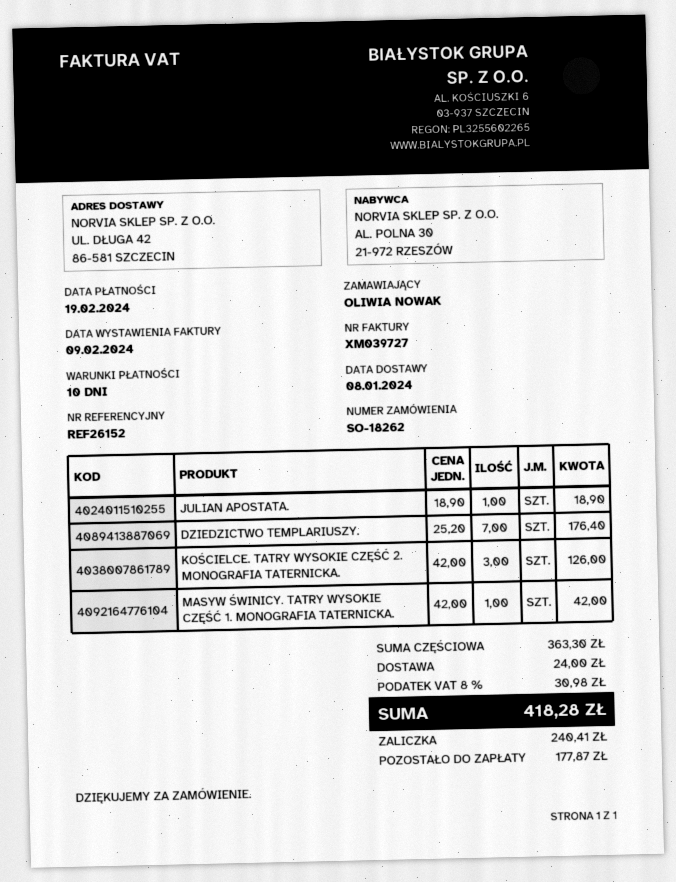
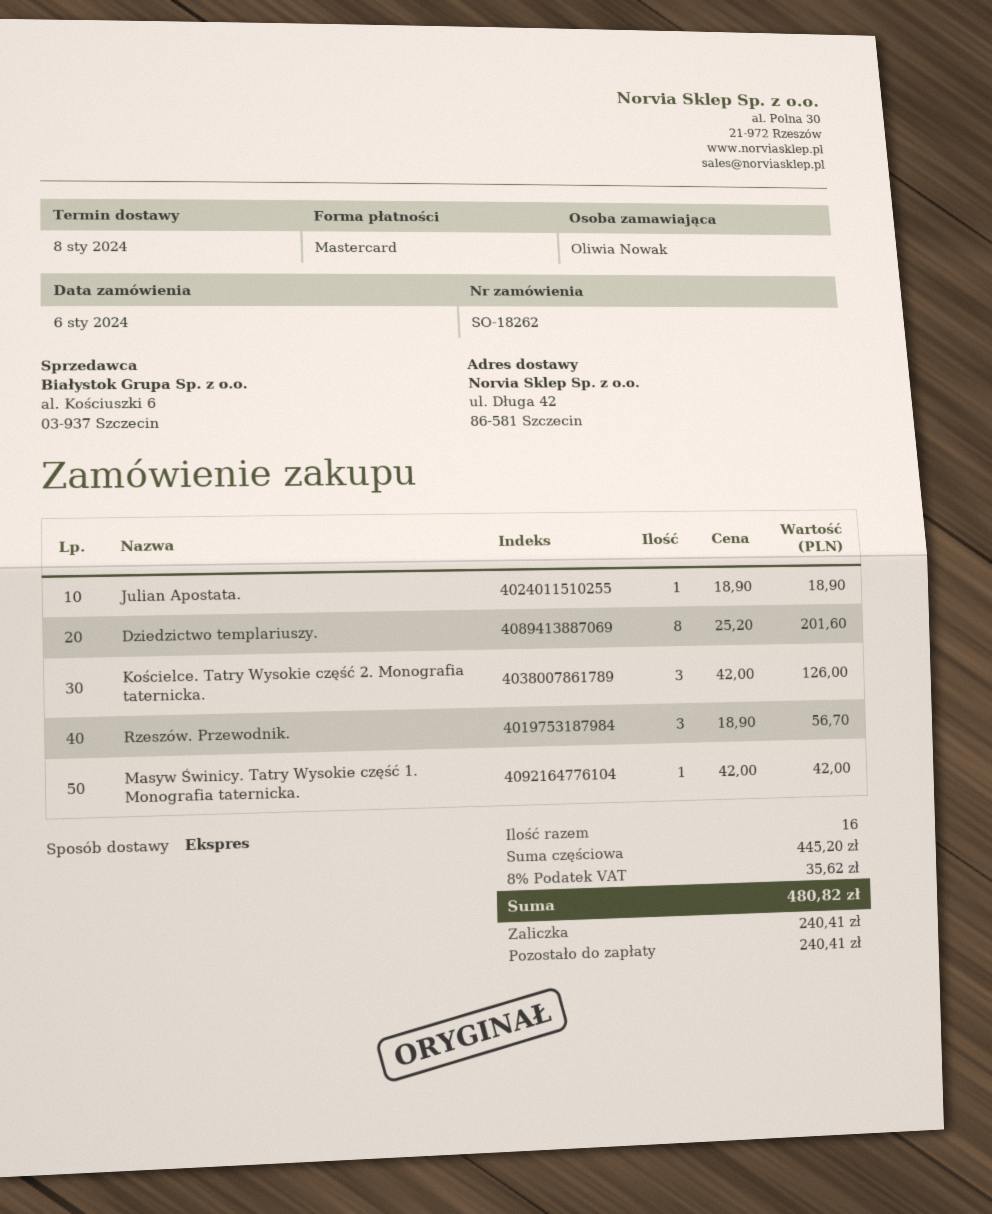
DZIEDZICTWO TEMPLARIUSZY.: 7 x 25.20 = 176.40 -> 8 x 25.20 = 201.60
Rzeszów. Przewodnik.: none -> 3 x 18.90 = 56.70
subtotal: 363.30 -> 445.20
shipping: 24.00 -> none
tax: 8% = 30.98 -> 8% = 35.62
total: 418.28 -> 480.82
balance: 177.87 -> 240.41

